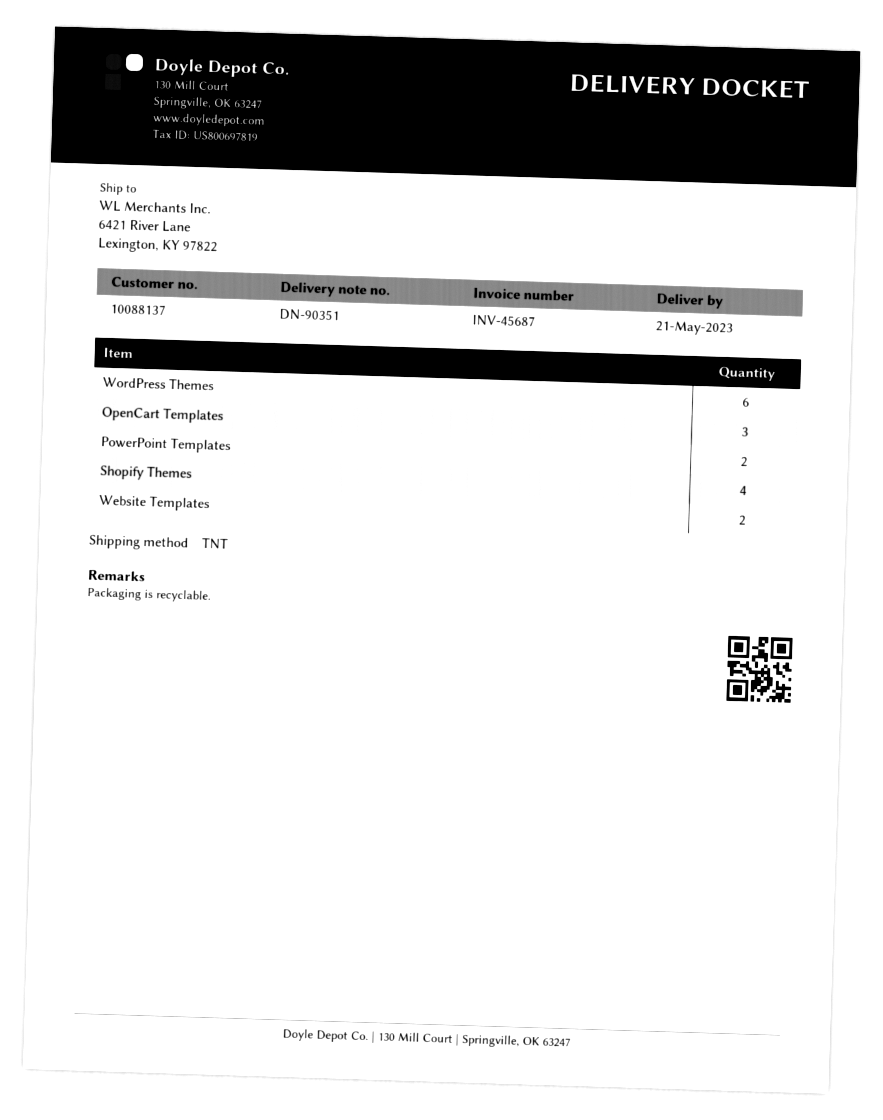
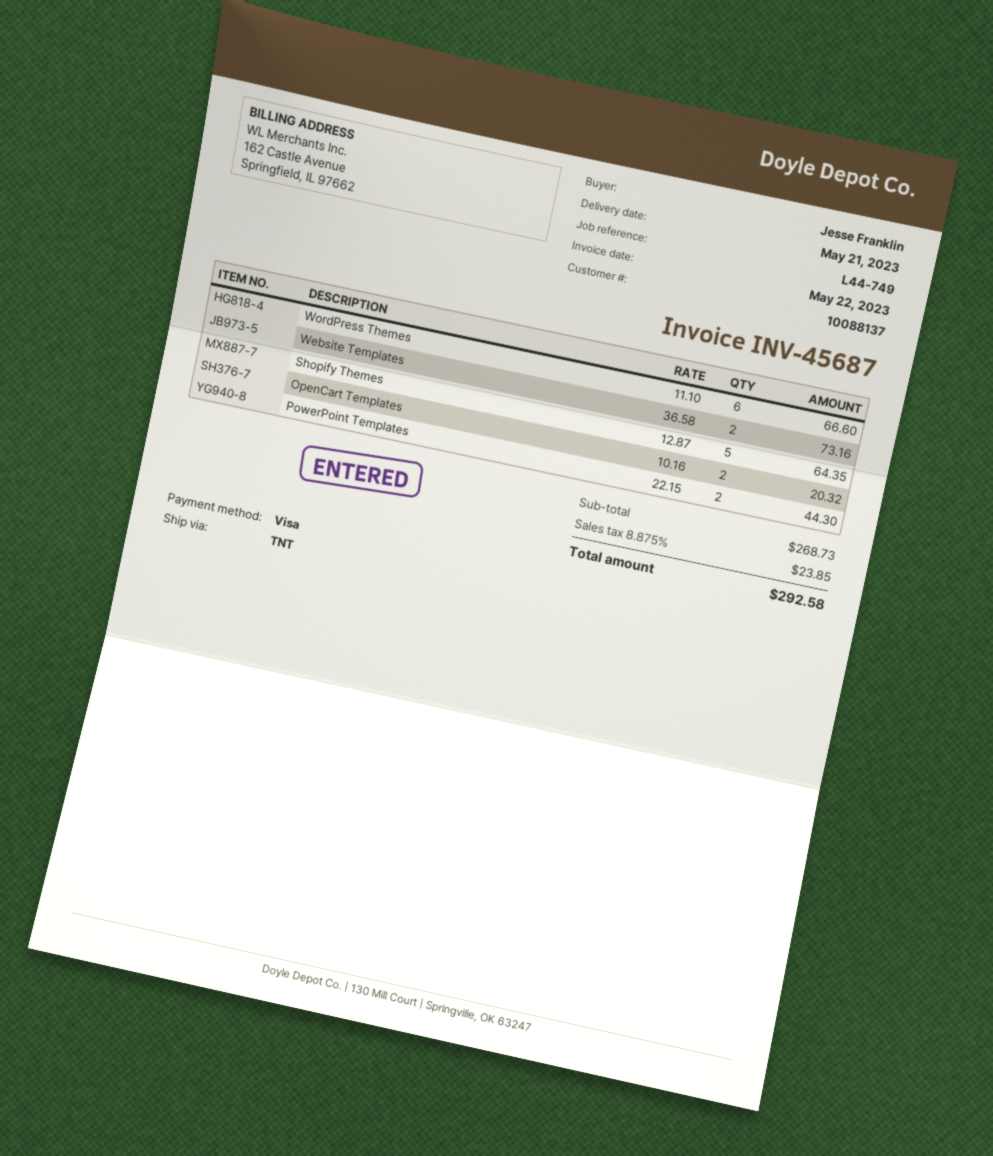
OpenCart Templates: 3 -> 2
Shopify Themes: 4 -> 5

